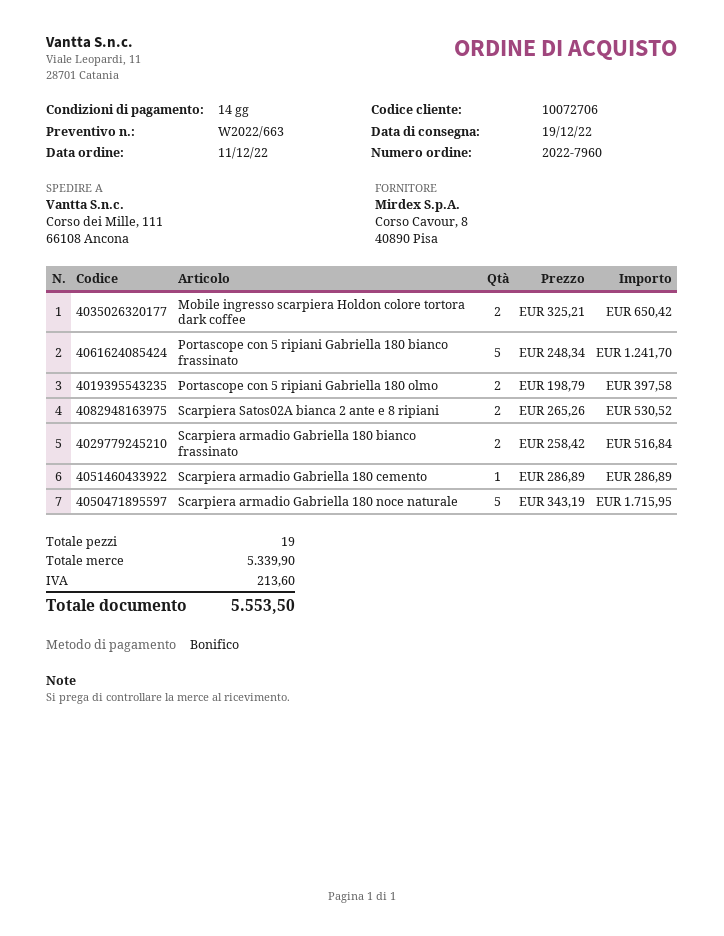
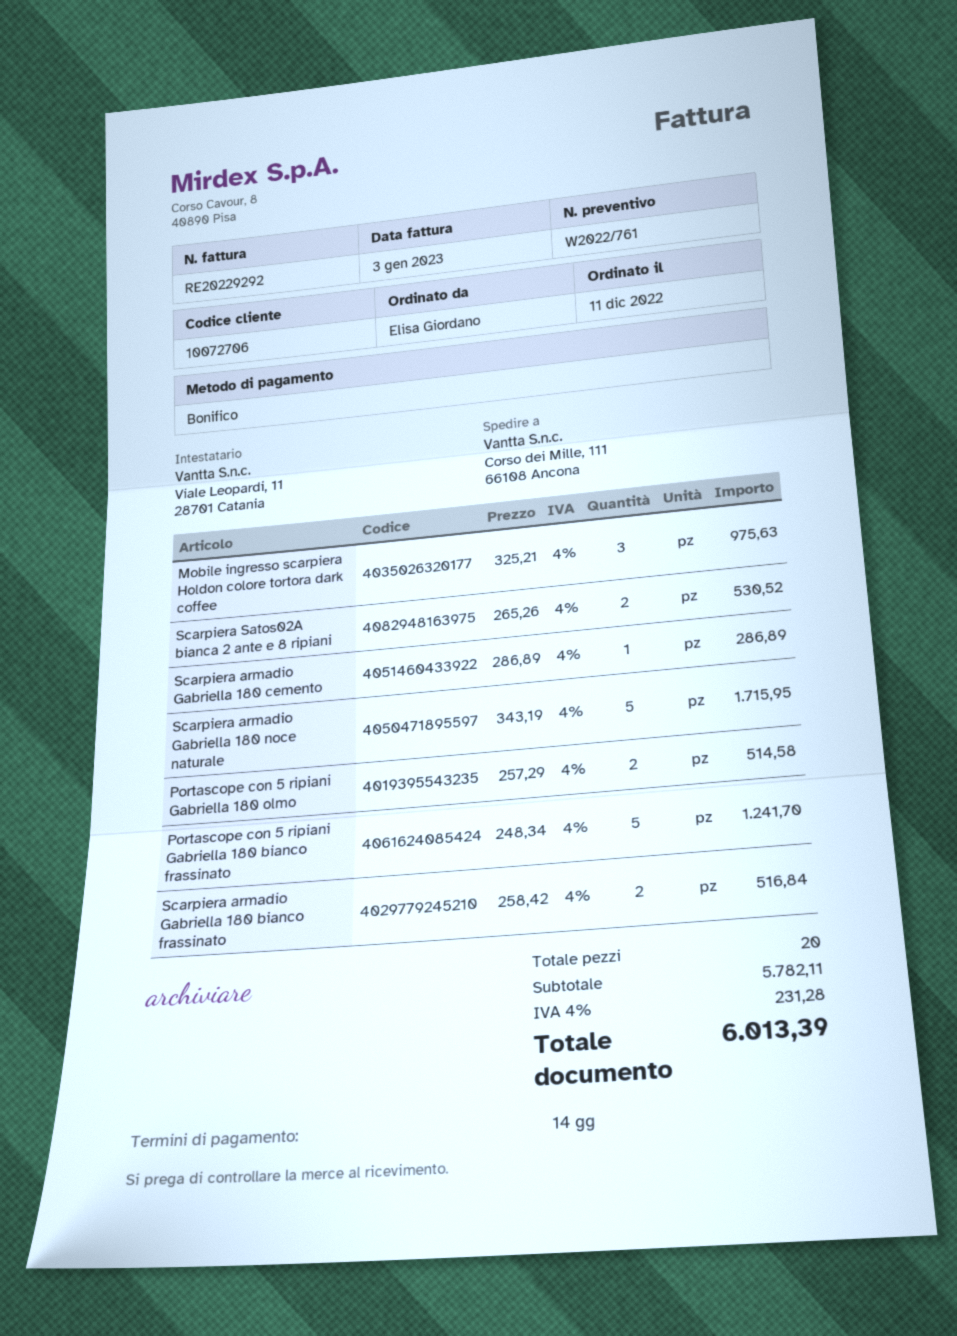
quote number: W2022/663 -> W2022/761
Mobile ingresso scarpiera Holdon colore tortora dark coffee: 2 x 325.21 = 650.42 -> 3 x 325.21 = 975.63
Portascope con 5 ripiani Gabriella 180 olmo: 2 x 198.79 = 397.58 -> 2 x 257.29 = 514.58
total quantity: 19 -> 20
subtotal: 5339.90 -> 5782.11
tax: 213.60 -> 231.28
total: 5553.50 -> 6013.39

